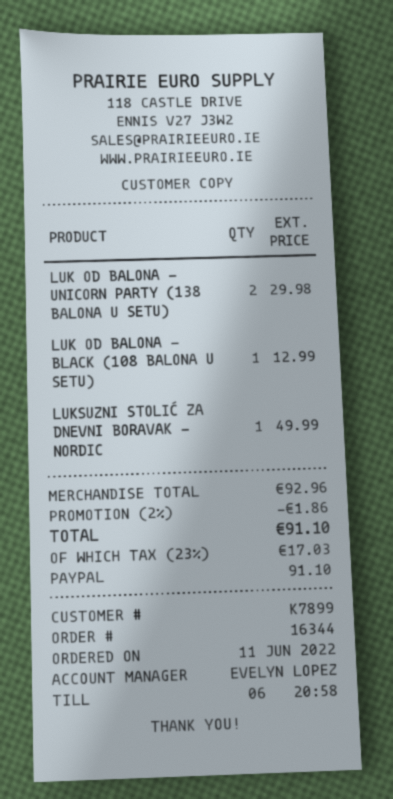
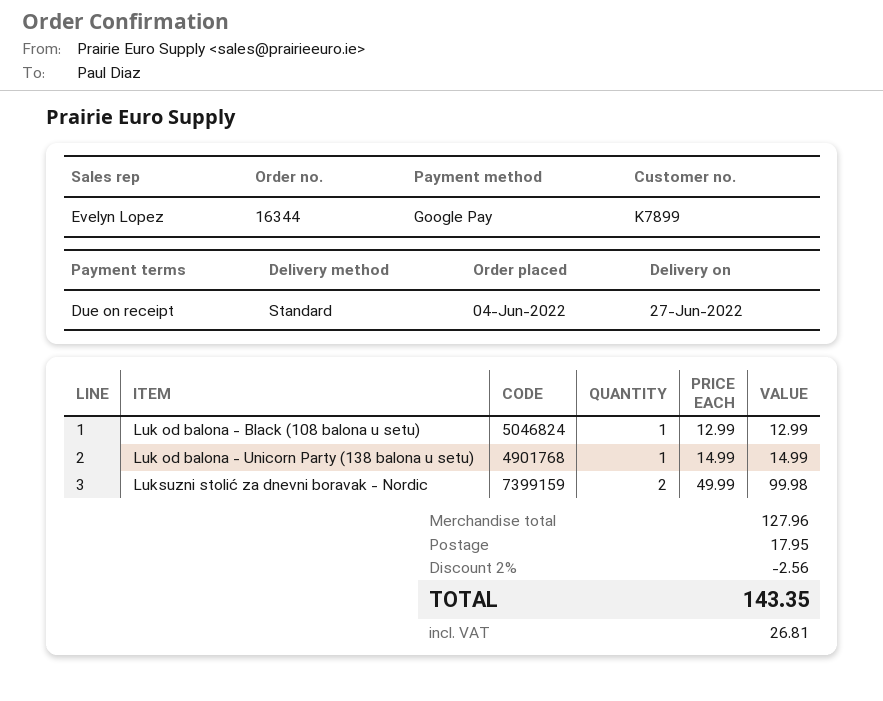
order date: 2022-06-11 -> 2022-06-04
payment method: PayPal -> Google Pay
LUK OD BALONA - UNICORN PARTY (138 BALONA U SETU): 2 for 29.98 -> 1 for 14.99
LUKSUZNI STOLIĆ ZA DNEVNI BORAVAK - NORDIC: 1 for 49.99 -> 2 for 99.98
subtotal: 92.96 -> 127.96
discount: 2% = 1.86 -> 2% = 2.56
shipping: none -> 17.95
tax: 17.03 -> 26.81
total: 91.10 -> 143.35

